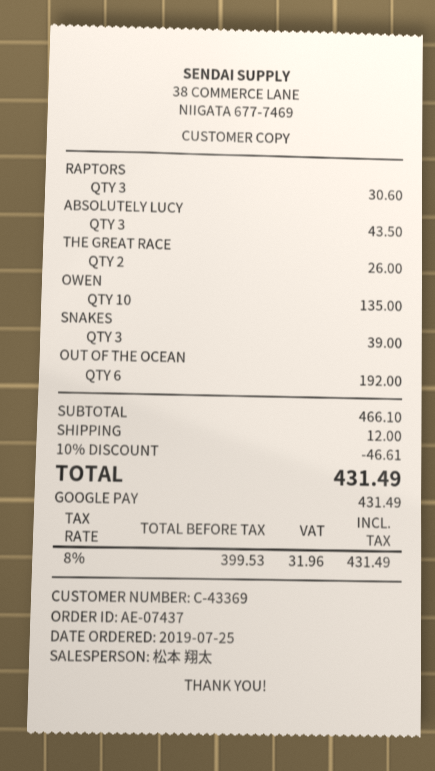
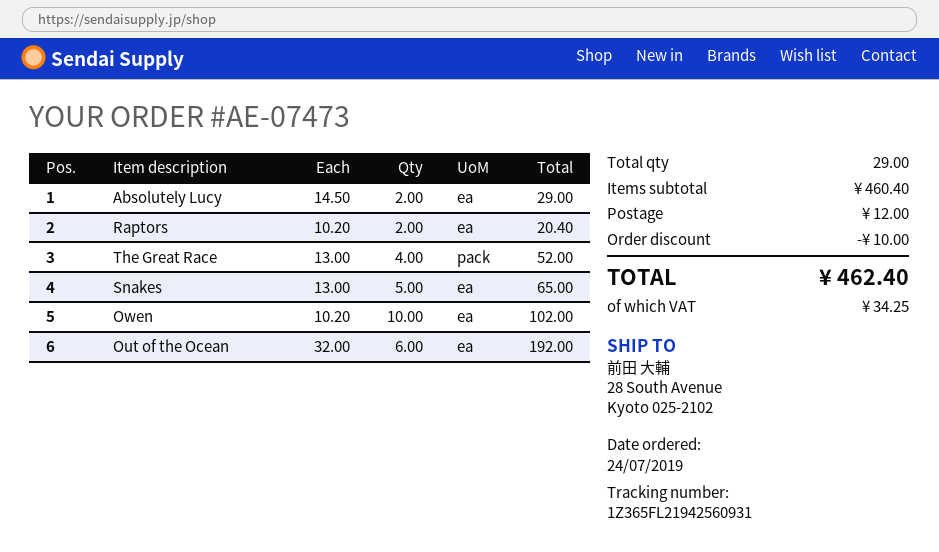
order number: AE-07437 -> AE-07473
order date: 2019-07-25 -> 2019-07-24
RAPTORS: 3 for 30.60 -> 2 for 20.40
ABSOLUTELY LUCY: 3 for 43.50 -> 2 for 29.00
THE GREAT RACE: 2 for 26.00 -> 4 for 52.00
OWEN: 10 for 135.00 -> 10 for 102.00
SNAKES: 3 for 39.00 -> 5 for 65.00
subtotal: 466.10 -> 460.40
discount: 46.61 -> 10.00
tax: 31.96 -> 34.25
total: 431.49 -> 462.40

